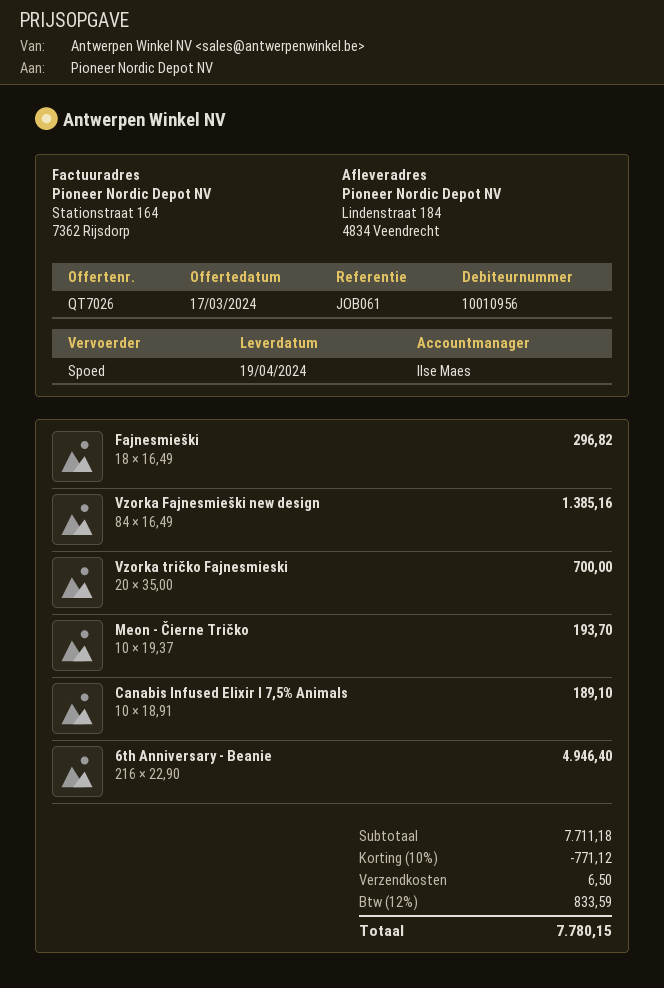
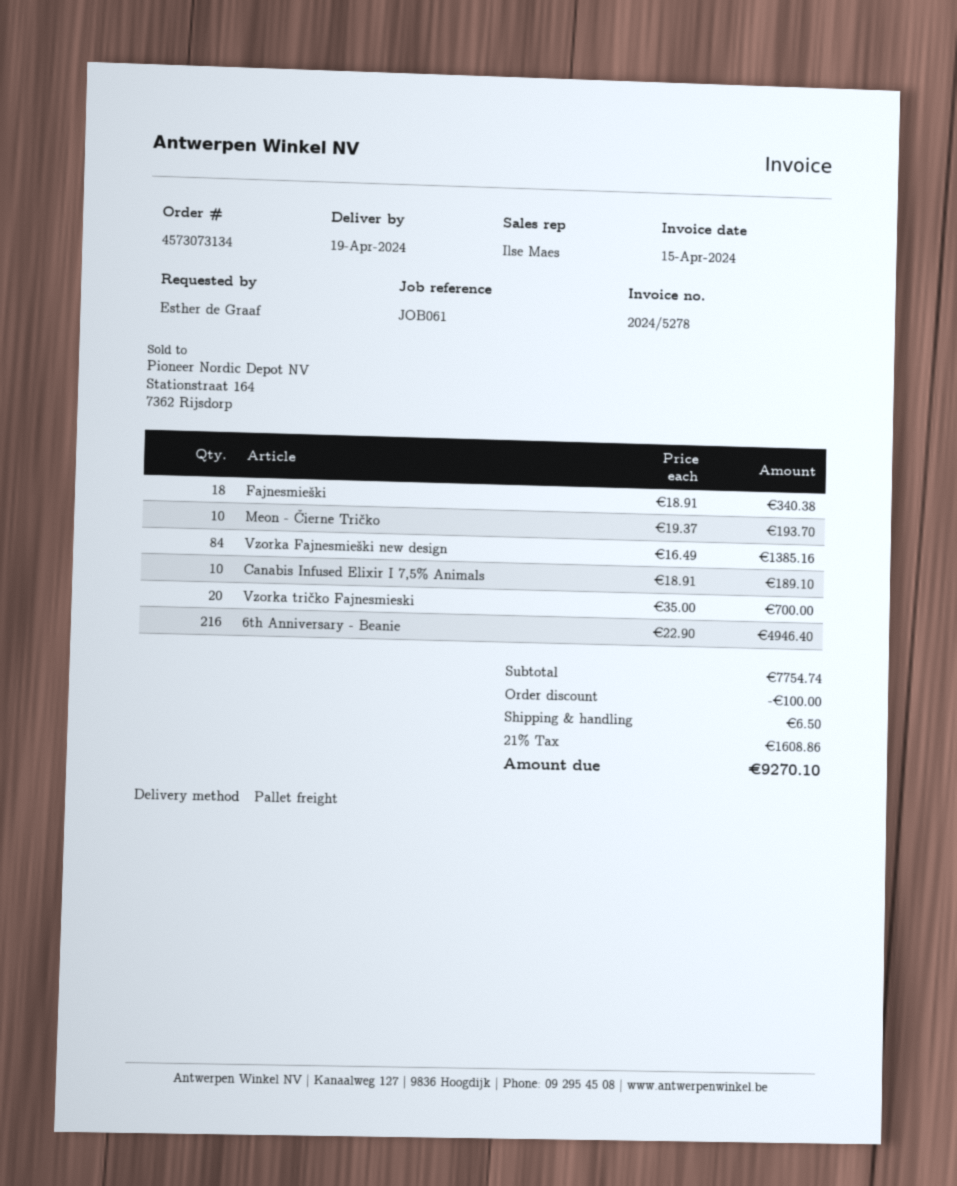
shipping method: express -> pallet freight
Fajnesmieški: 18 x 16.49 = 296.82 -> 18 x 18.91 = 340.38
subtotal: 7711.18 -> 7754.74
discount: 771.12 -> 100.00
tax: 12% = 833.59 -> 21% = 1608.86
total: 7780.15 -> 9270.10

